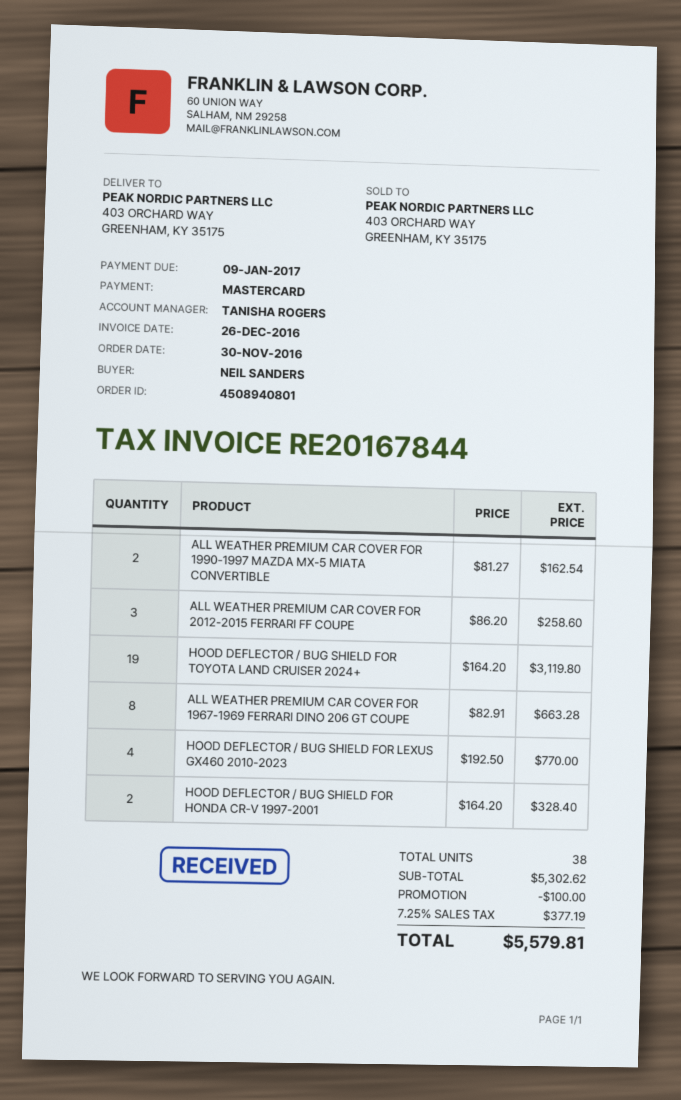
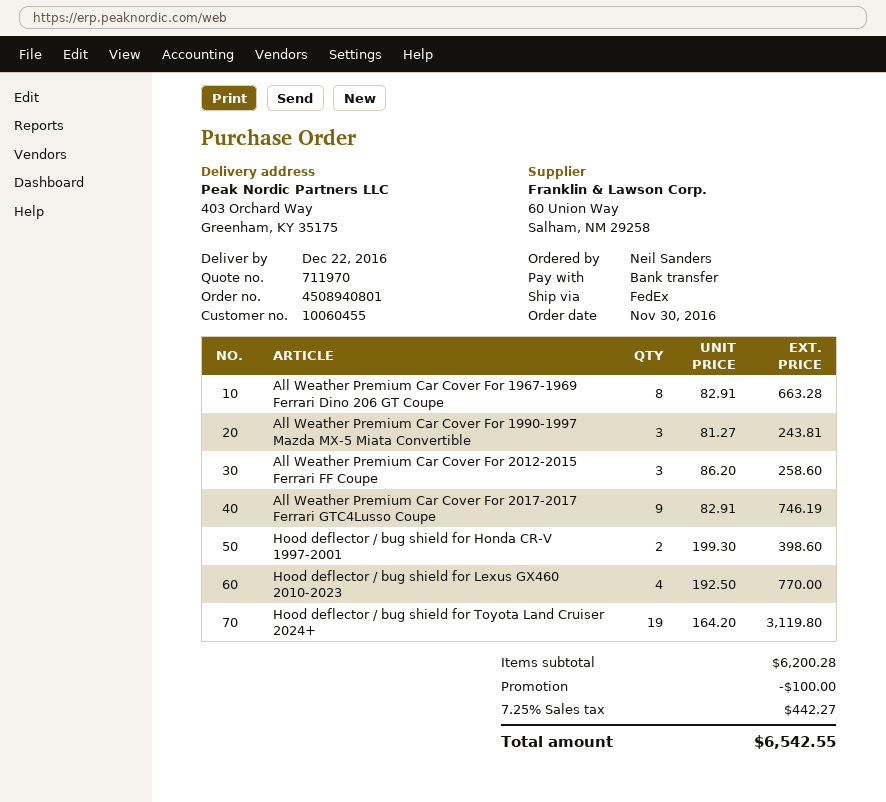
payment method: Mastercard -> bank transfer
ALL WEATHER PREMIUM CAR COVER FOR 1990-1997 MAZDA MX-5 MIATA CONVERTIBLE: 2 x 81.27 = 162.54 -> 3 x 81.27 = 243.81
HOOD DEFLECTOR / BUG SHIELD FOR HONDA CR-V 1997-2001: 2 x 164.20 = 328.40 -> 2 x 199.30 = 398.60
All Weather Premium Car Cover For 2017-2017 Ferrari GTC4Lusso Coupe: none -> 9 x 82.91 = 746.19
subtotal: 5302.62 -> 6200.28
tax: 7.25% = 377.19 -> 7.25% = 442.27
total: 5579.81 -> 6542.55

